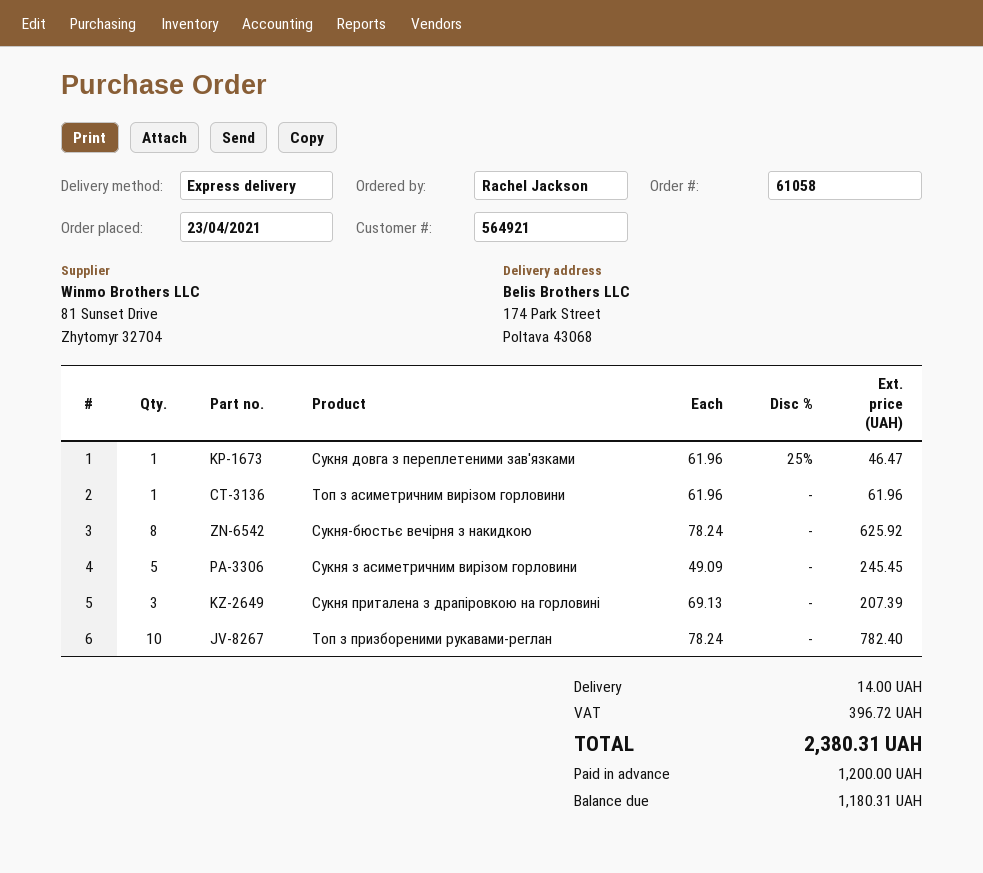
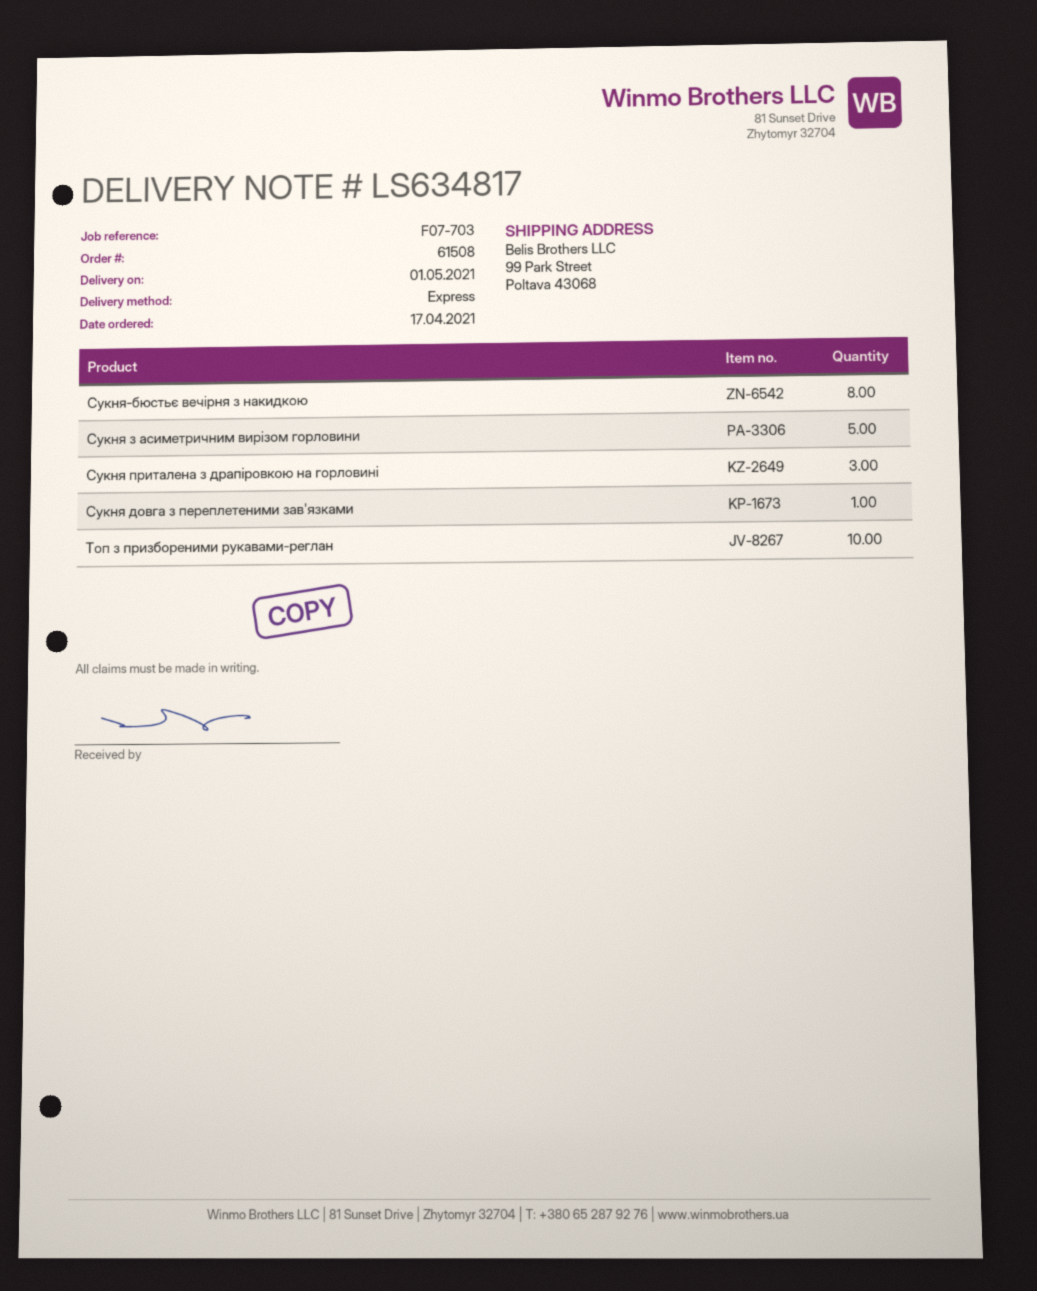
order number: 61058 -> 61508
order date: 2021-04-23 -> 2021-04-17
ship to: 174 Park Street, Poltava 43068 -> 99 Park Street, Poltava 43068
Топ з асиметричним вирізом горловини: 1 -> none

